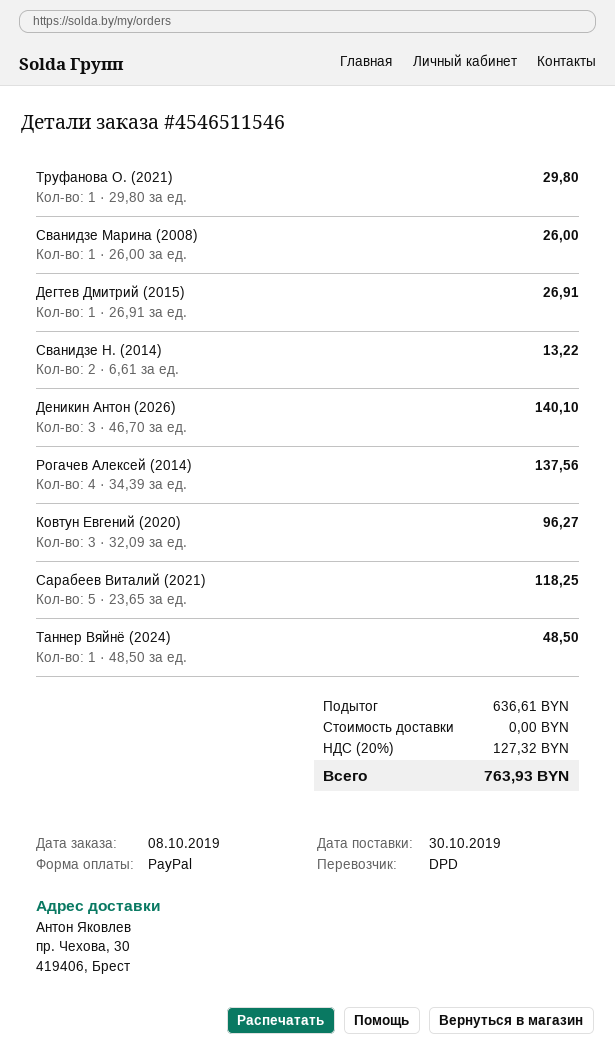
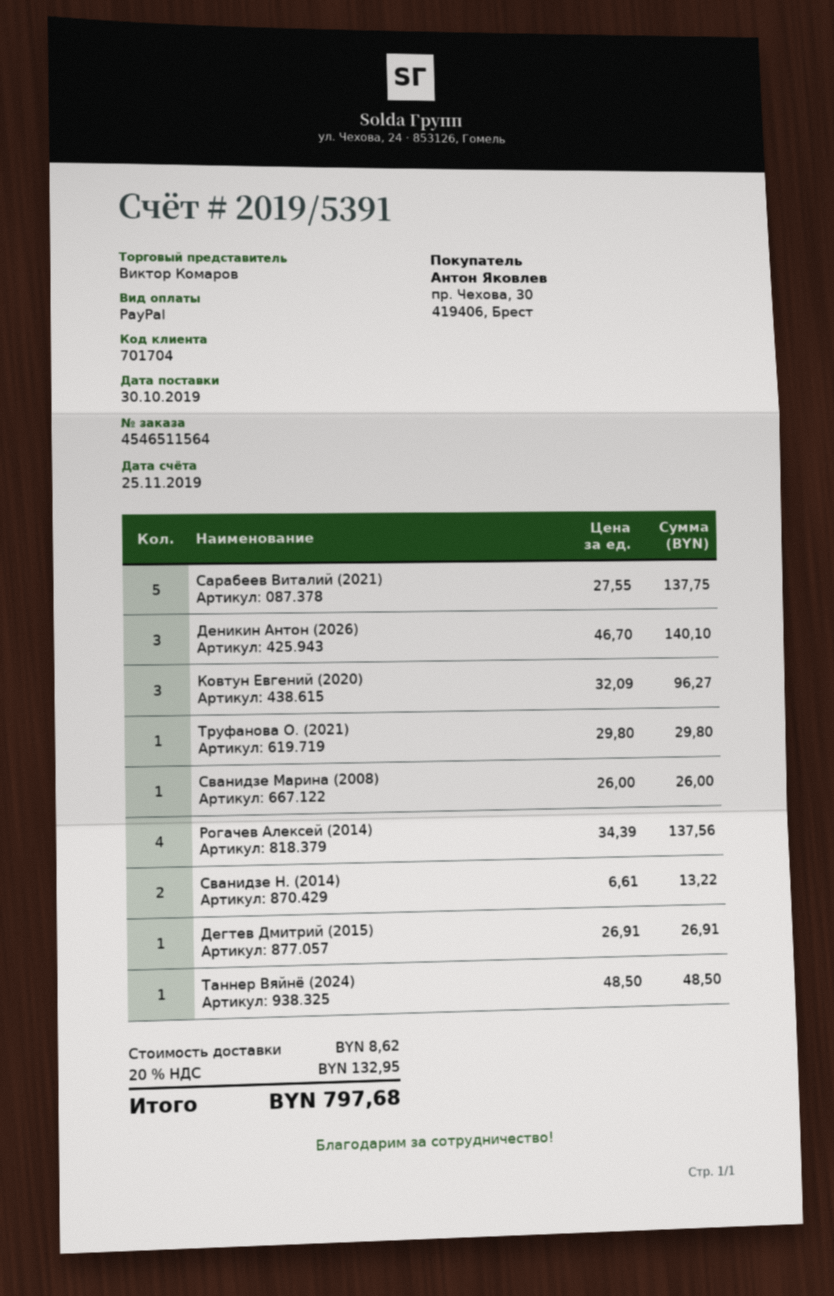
order number: 4546511546 -> 4546511564
Сарабеев Виталий (2021): 5 x 23.65 = 118.25 -> 5 x 27.55 = 137.75
shipping: 0.00 -> 8.62
tax: 20% = 127.32 -> 20% = 132.95
total: 763.93 -> 797.68

